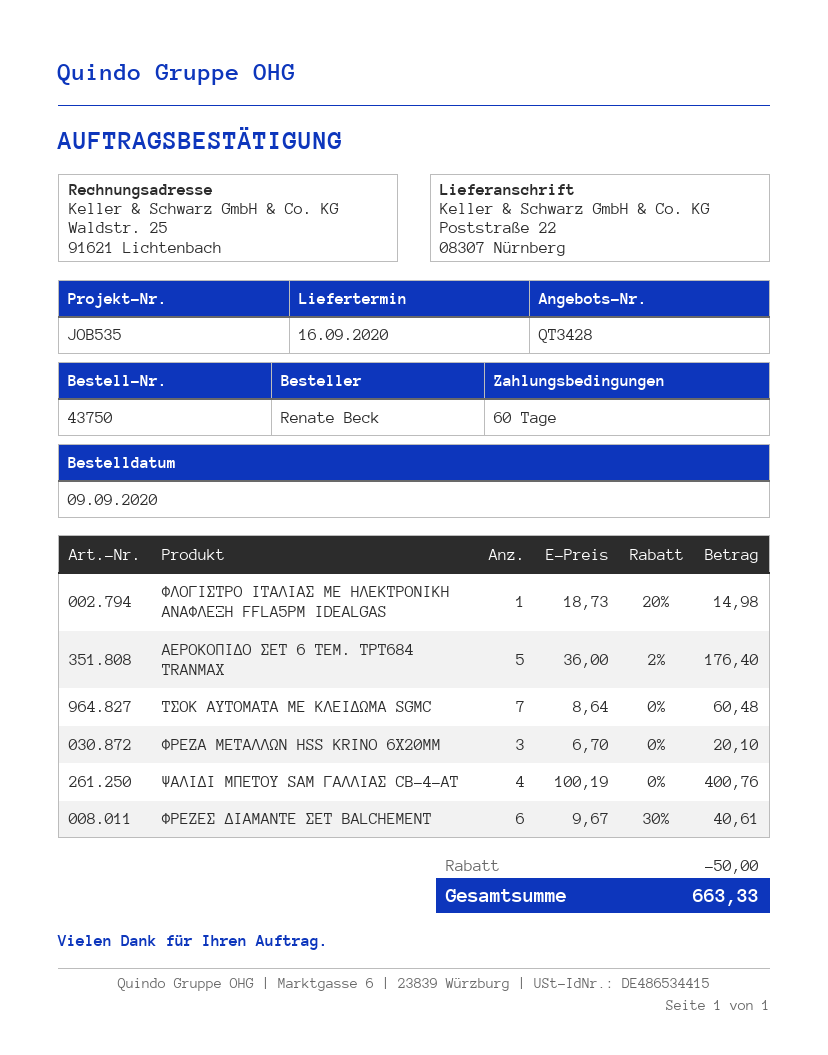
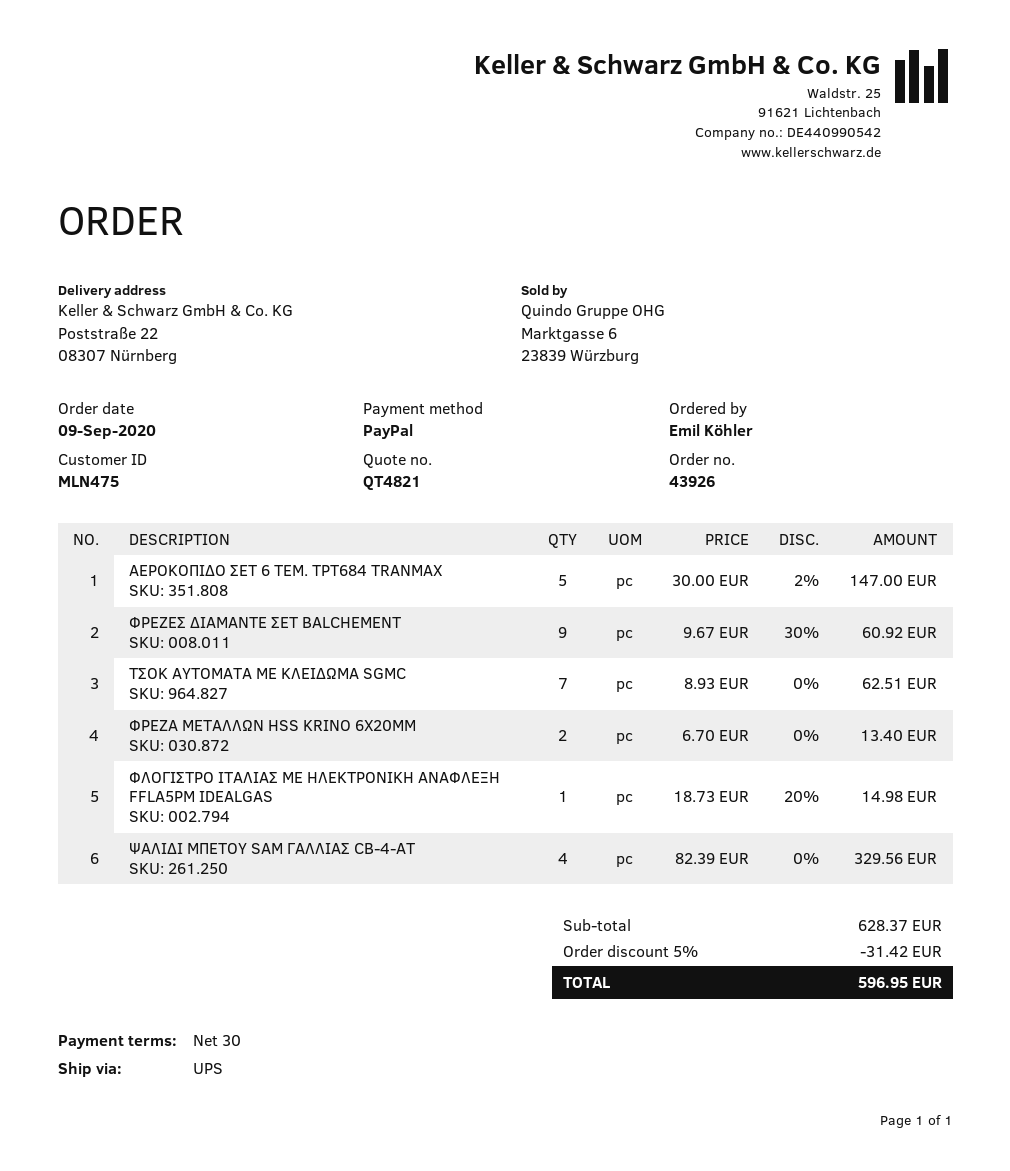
quote number: QT3428 -> QT4821
order number: 43750 -> 43926
payment terms: 60 days -> 30 days
ordered by: Renate Beck -> Emil Köhler
ΑΕΡΟΚΟΠΙΔΟ ΣΕΤ 6 ΤΕΜ. TPT684 TRANMAX: 5 x 36.00 - 2% = 176.40 -> 5 x 30.00 - 2% = 147.00
ΤΣΟΚ ΑΥΤΟΜΑΤΑ ΜΕ ΚΛΕΙΔΩΜΑ SGMC: 7 x 8.64 = 60.48 -> 7 x 8.93 = 62.51
ΦΡΕΖΑ ΜΕΤΑΛΛΩΝ HSS KRINO 6X20MM: 3 x 6.70 = 20.10 -> 2 x 6.70 = 13.40
ΨΑΛΙΔΙ ΜΠΕΤΟΥ SAM ΓΑΛΛΙΑΣ CB-4-AT: 4 x 100.19 = 400.76 -> 4 x 82.39 = 329.56
ΦΡΕΖΕΣ ΔΙΑΜΑΝΤΕ ΣΕΤ BALCHEMENT: 6 x 9.67 - 30% = 40.61 -> 9 x 9.67 - 30% = 60.92
discount: 50.00 -> 31.42
total: 663.33 -> 596.95

